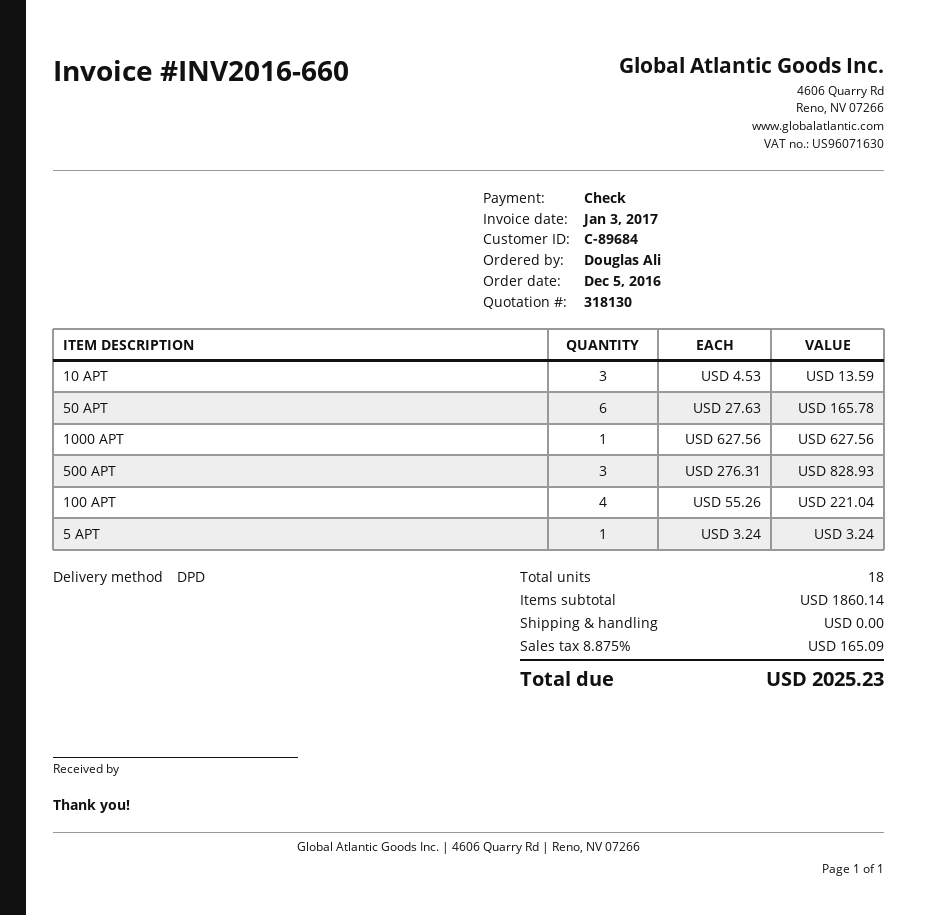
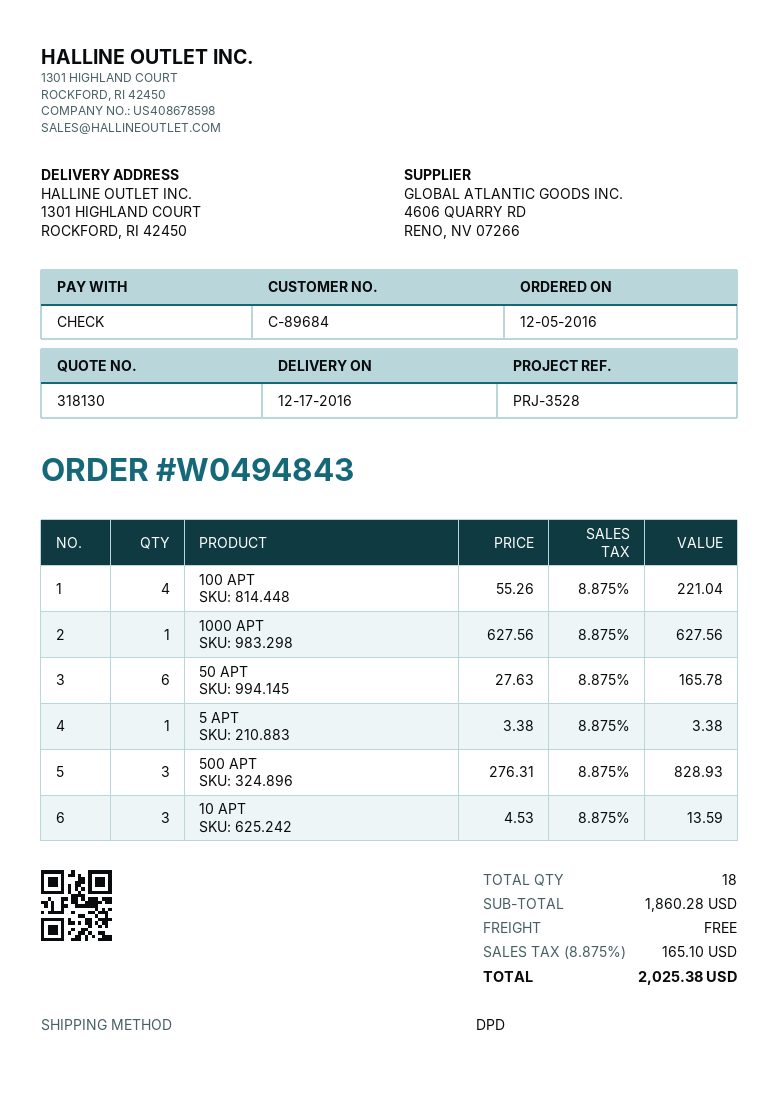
5 APT: 1 x 3.24 = 3.24 -> 1 x 3.38 = 3.38
subtotal: 1860.14 -> 1860.28
tax: 8.875% = 165.09 -> 8.875% = 165.10
total: 2025.23 -> 2025.38

